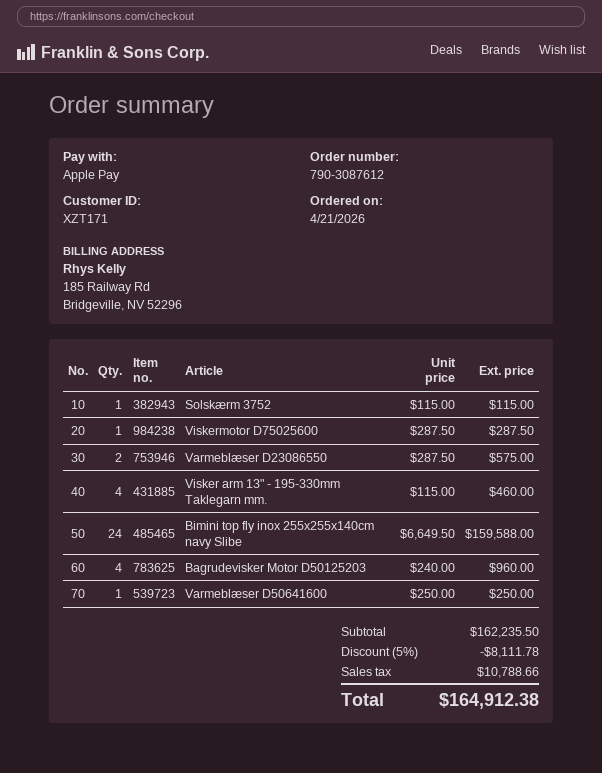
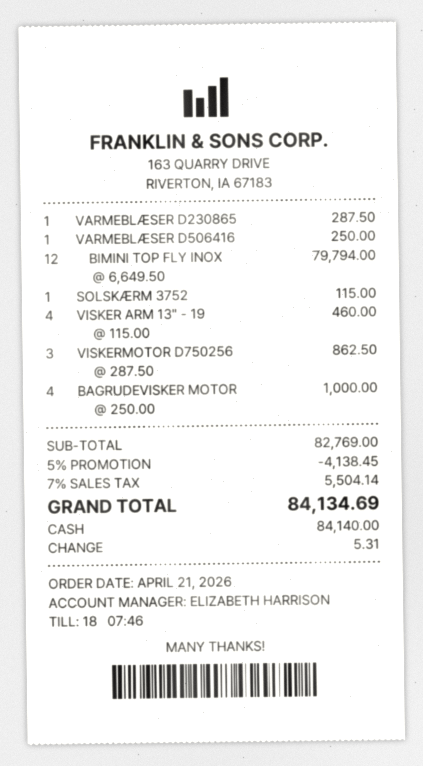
payment method: Apple Pay -> cash
Viskermotor D75025600: 1 x 287.50 = 287.50 -> 3 x 287.50 = 862.50
Varmeblæser D23086550: 2 x 287.50 = 575.00 -> 1 x 287.50 = 287.50
Bimini top fly inox 255x255x140cm navy Slibe: 24 x 6649.50 = 159588.00 -> 12 x 6649.50 = 79794.00
Bagrudevisker Motor D50125203: 4 x 240.00 = 960.00 -> 4 x 250.00 = 1000.00
subtotal: 162235.50 -> 82769.00
discount: 5% = 8111.78 -> 5% = 4138.45
tax: 10788.66 -> 5504.14
total: 164912.38 -> 84134.69

